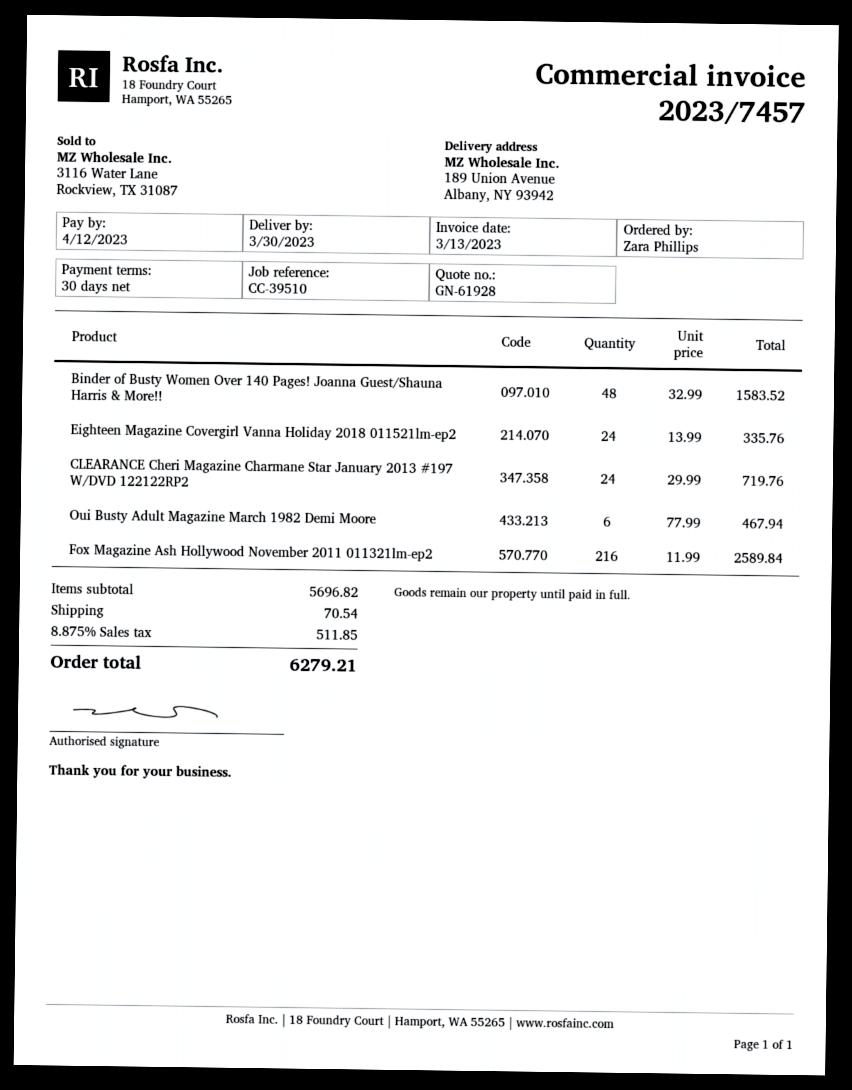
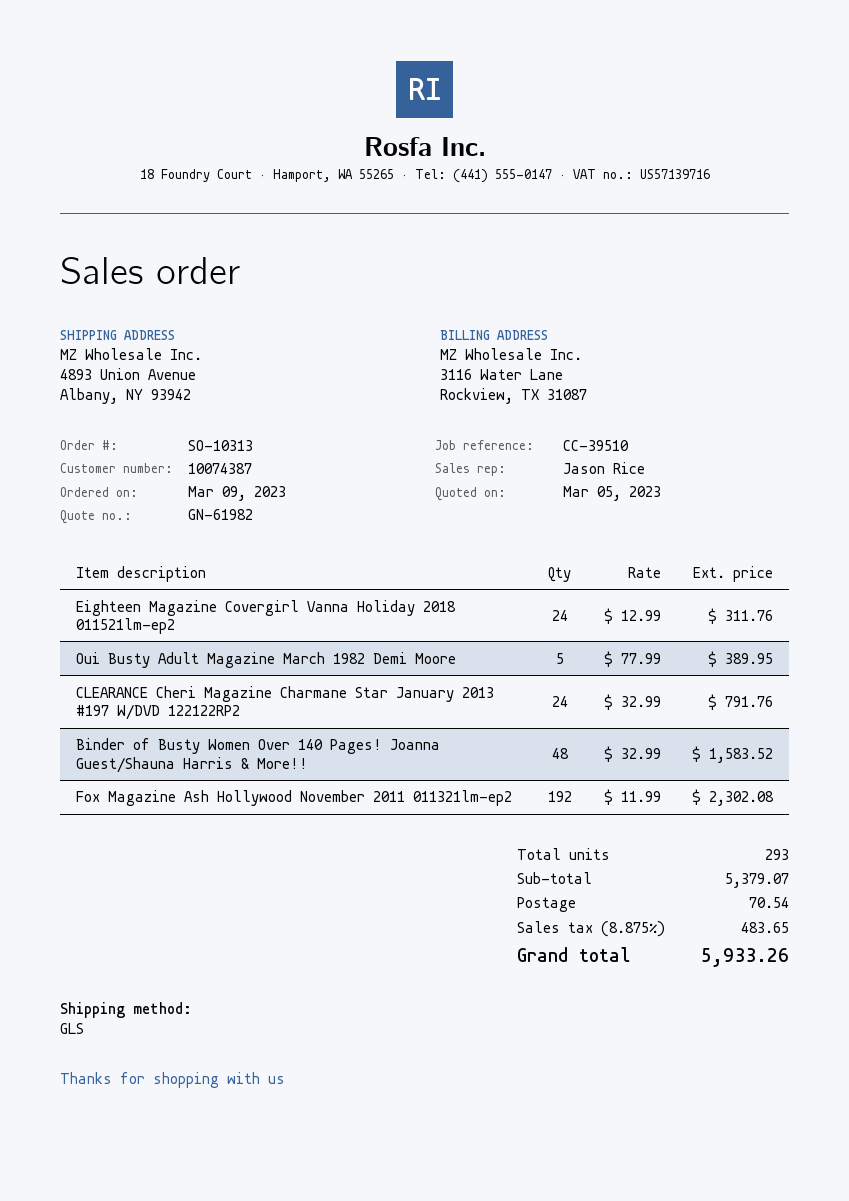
quote number: GN-61928 -> GN-61982
ship to: 189 Union Avenue, Albany, NY 93942 -> 4893 Union Avenue, Albany, NY 93942
Eighteen Magazine Covergirl Vanna Holiday 2018 011521lm-ep2: 24 x 13.99 = 335.76 -> 24 x 12.99 = 311.76
CLEARANCE Cheri Magazine Charmane Star January 2013 #197 W/DVD 122122RP2: 24 x 29.99 = 719.76 -> 24 x 32.99 = 791.76
Oui Busty Adult Magazine March 1982 Demi Moore: 6 x 77.99 = 467.94 -> 5 x 77.99 = 389.95
Fox Magazine Ash Hollywood November 2011 011321lm-ep2: 216 x 11.99 = 2589.84 -> 192 x 11.99 = 2302.08
subtotal: 5696.82 -> 5379.07
tax: 8.875% = 511.85 -> 8.875% = 483.65
total: 6279.21 -> 5933.26

